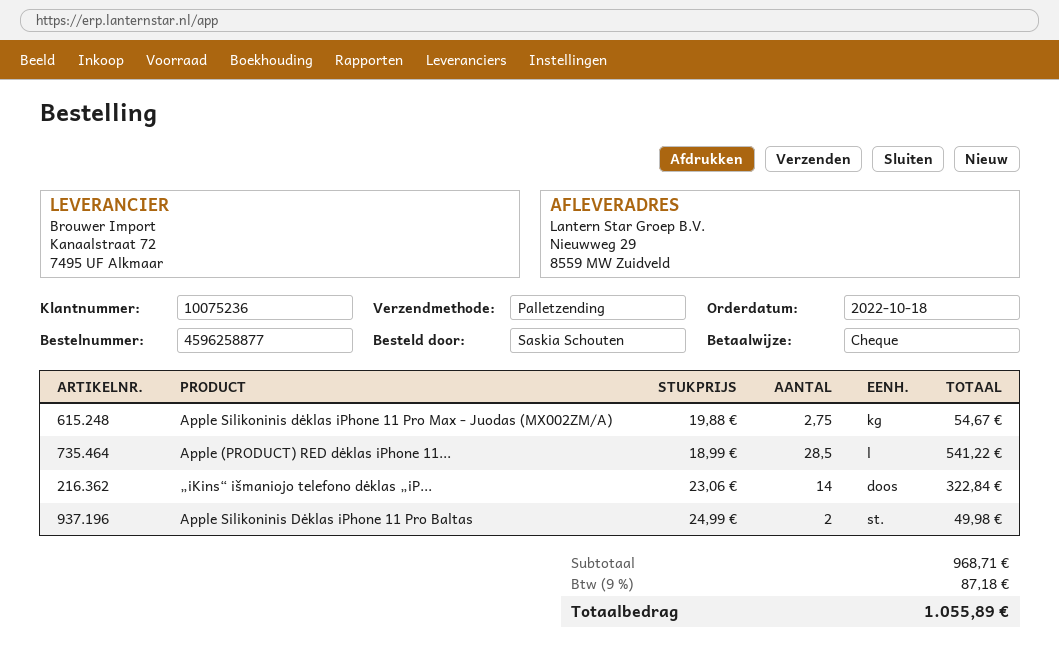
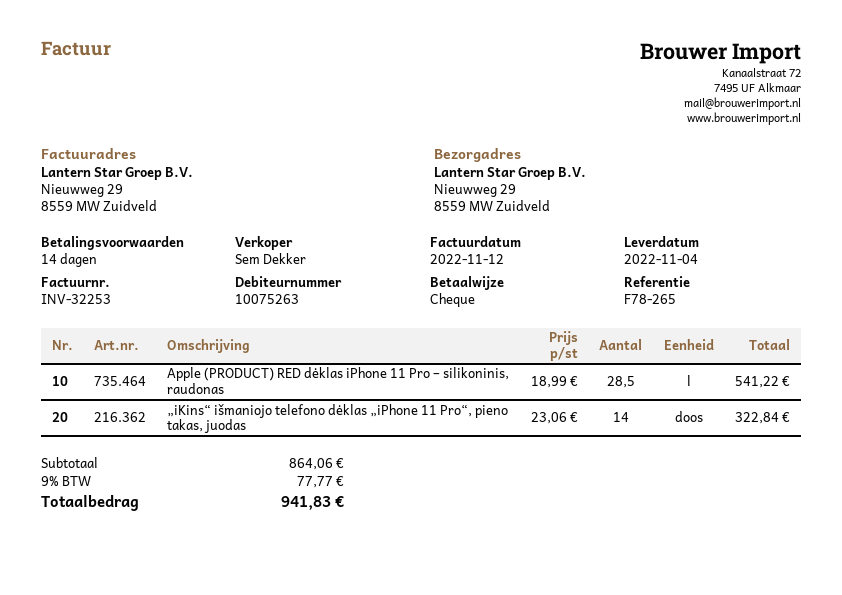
customer number: 10075236 -> 10075263
Apple Silikoninis dėklas iPhone 11 Pro Max - Juodas (MX002ZM/A): 2.75 x 19.88 = 54.67 -> none
Apple Silikoninis Dėklas iPhone 11 Pro Baltas: 2 x 24.99 = 49.98 -> none
subtotal: 968.71 -> 864.06
tax: 9% = 87.18 -> 9% = 77.77
total: 1055.89 -> 941.83

